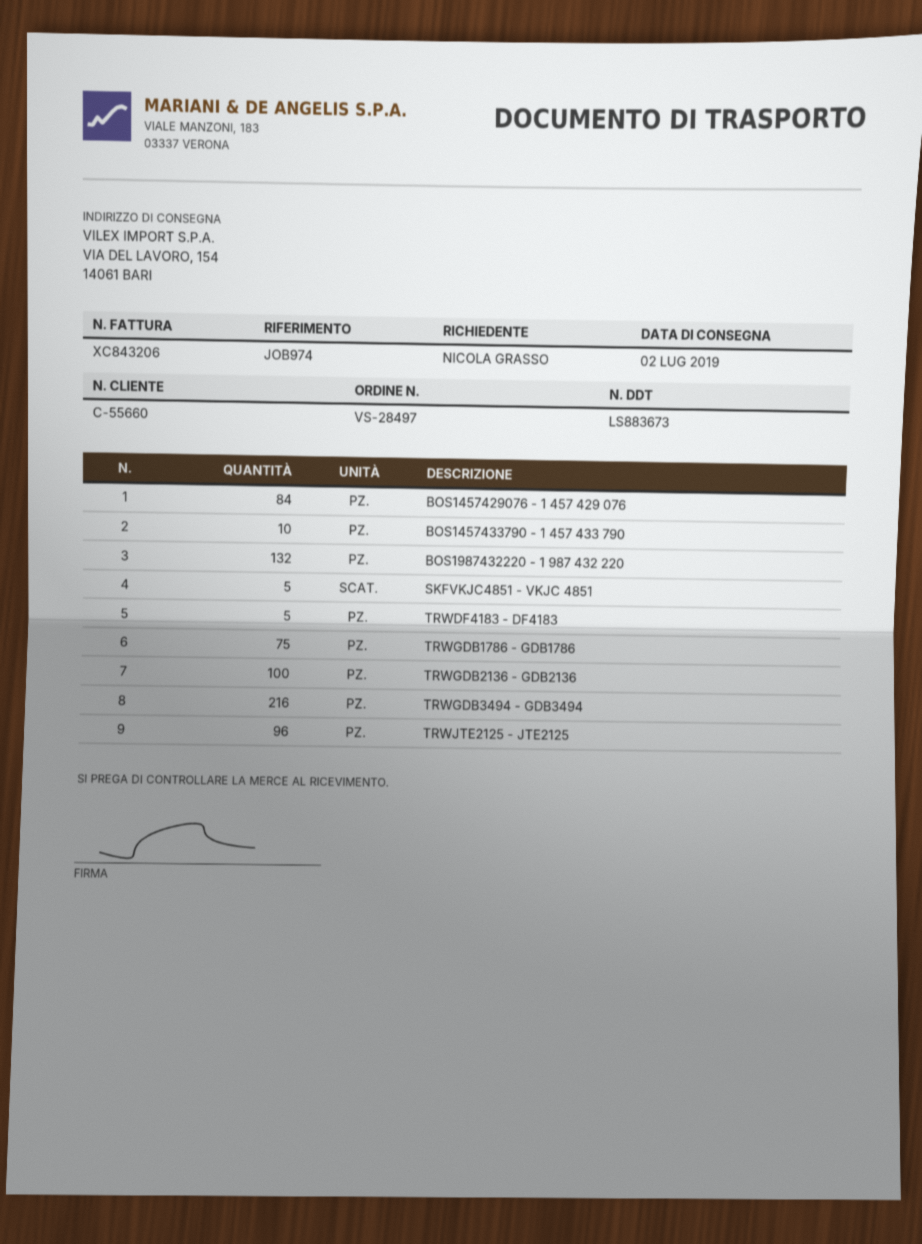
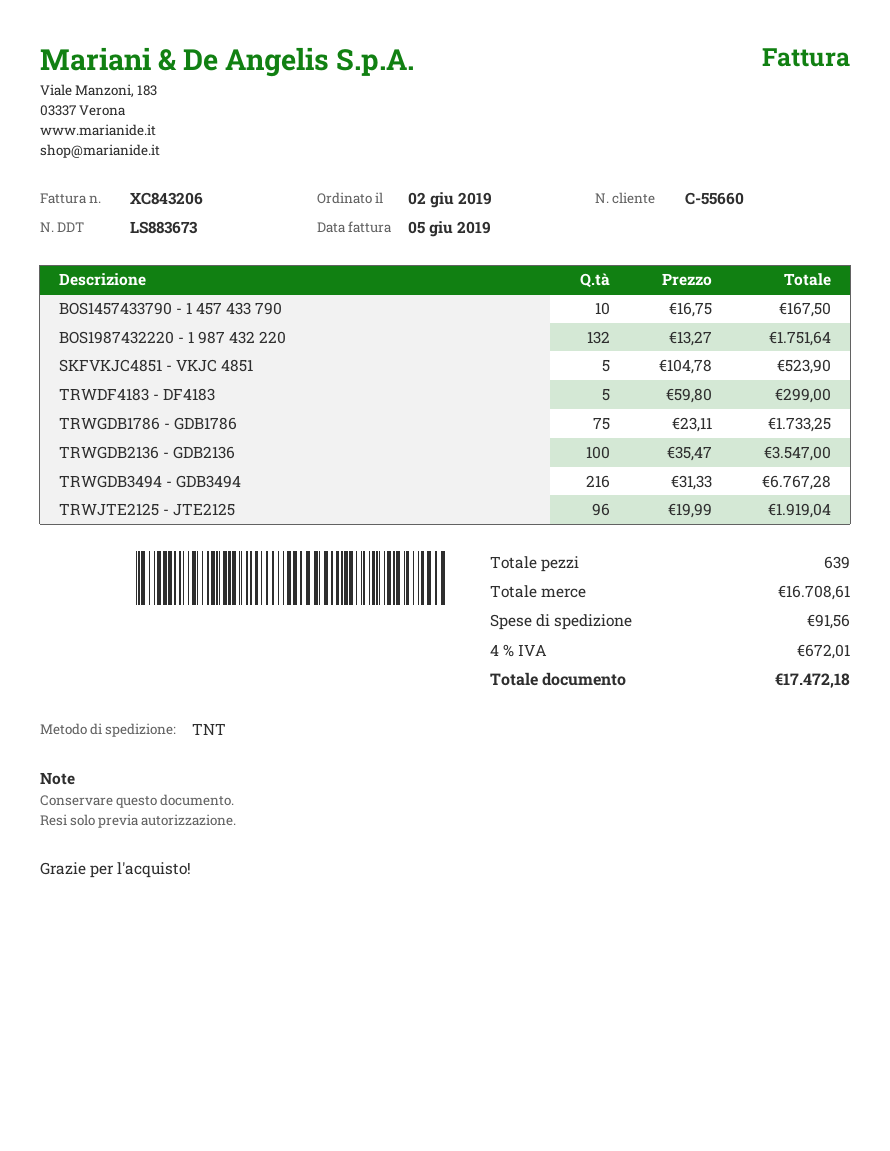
BOS1457429076 - 1 457 429 076: 84 -> none

